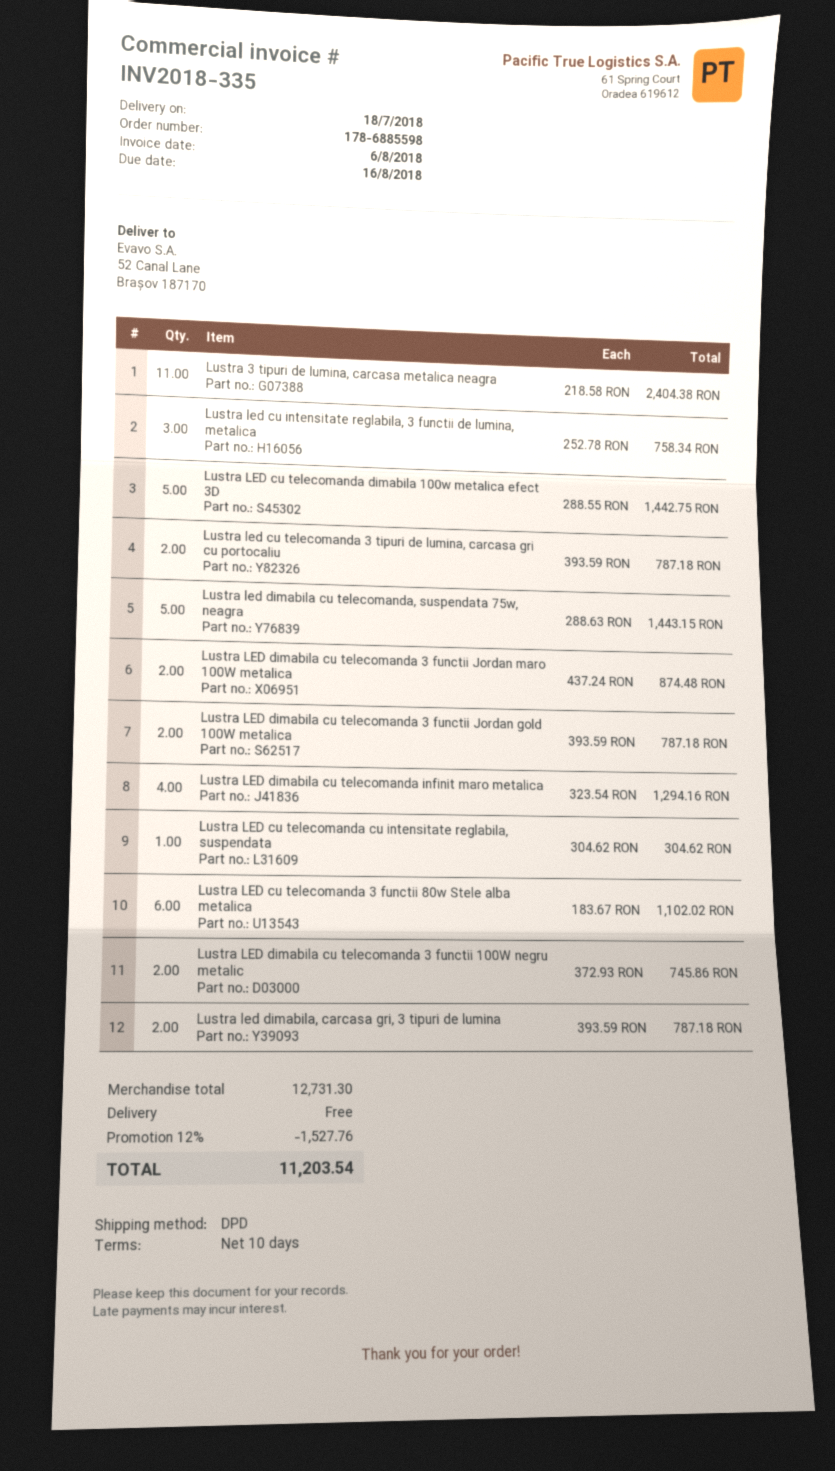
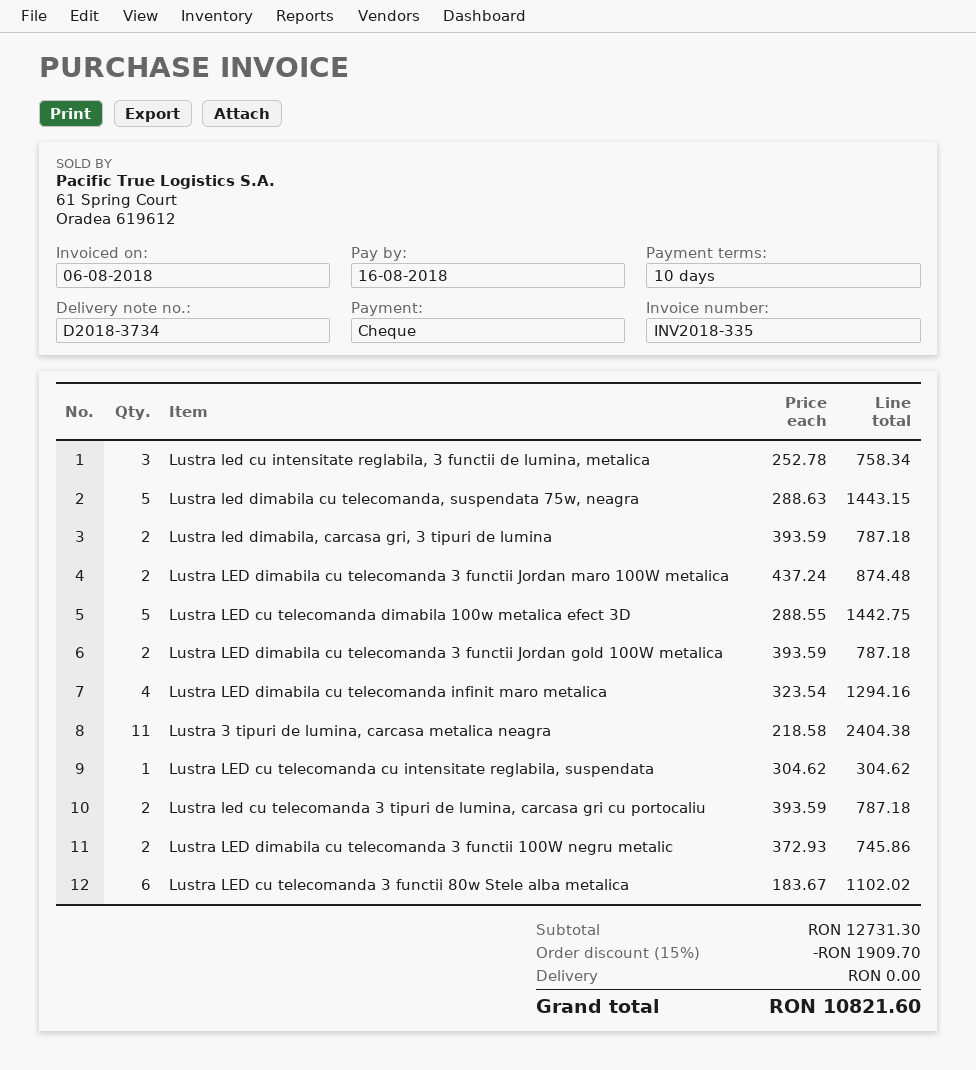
discount: 12% = 1527.76 -> 15% = 1909.70
total: 11203.54 -> 10821.60

